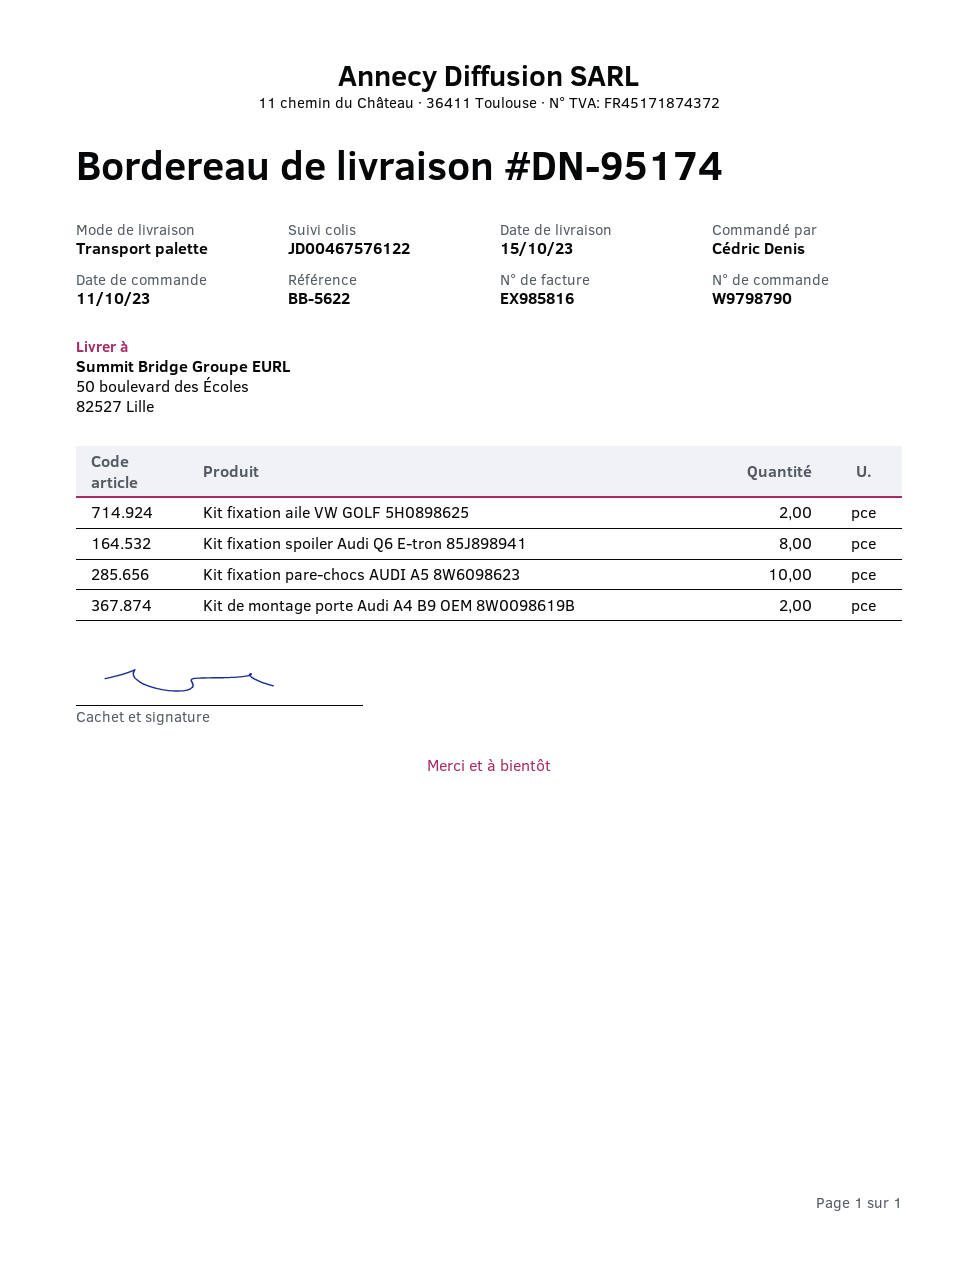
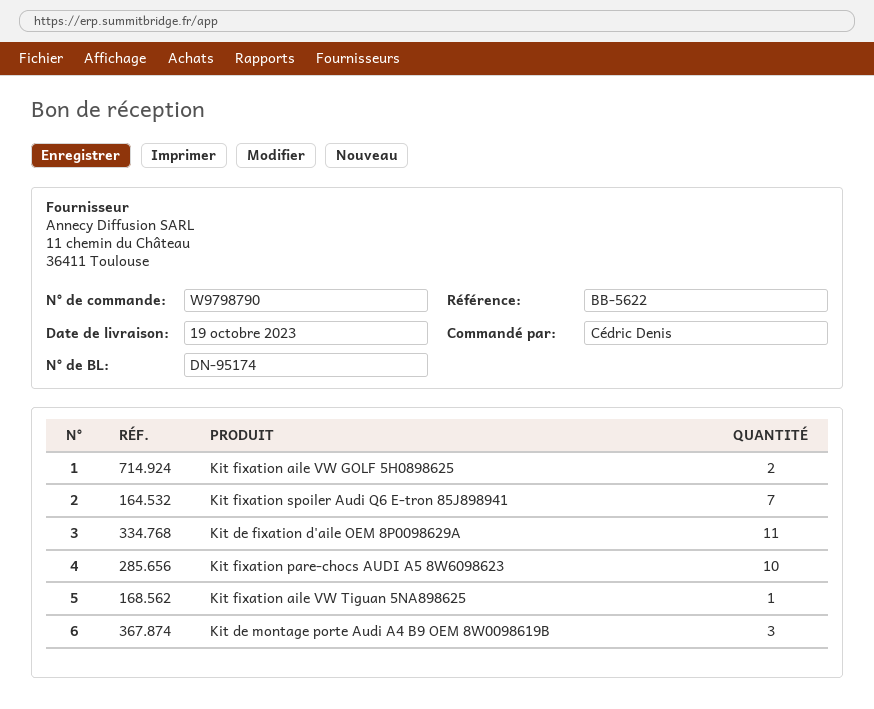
delivery date: 2023-10-15 -> 2023-10-19
Kit fixation spoiler Audi Q6 E-tron 85J898941: 8 -> 7
Kit de montage porte Audi A4 B9 OEM 8W0098619B: 2 -> 3
Kit de fixation d'aile OEM 8P0098629A: none -> 11
Kit fixation aile VW Tiguan 5NA898625: none -> 1

